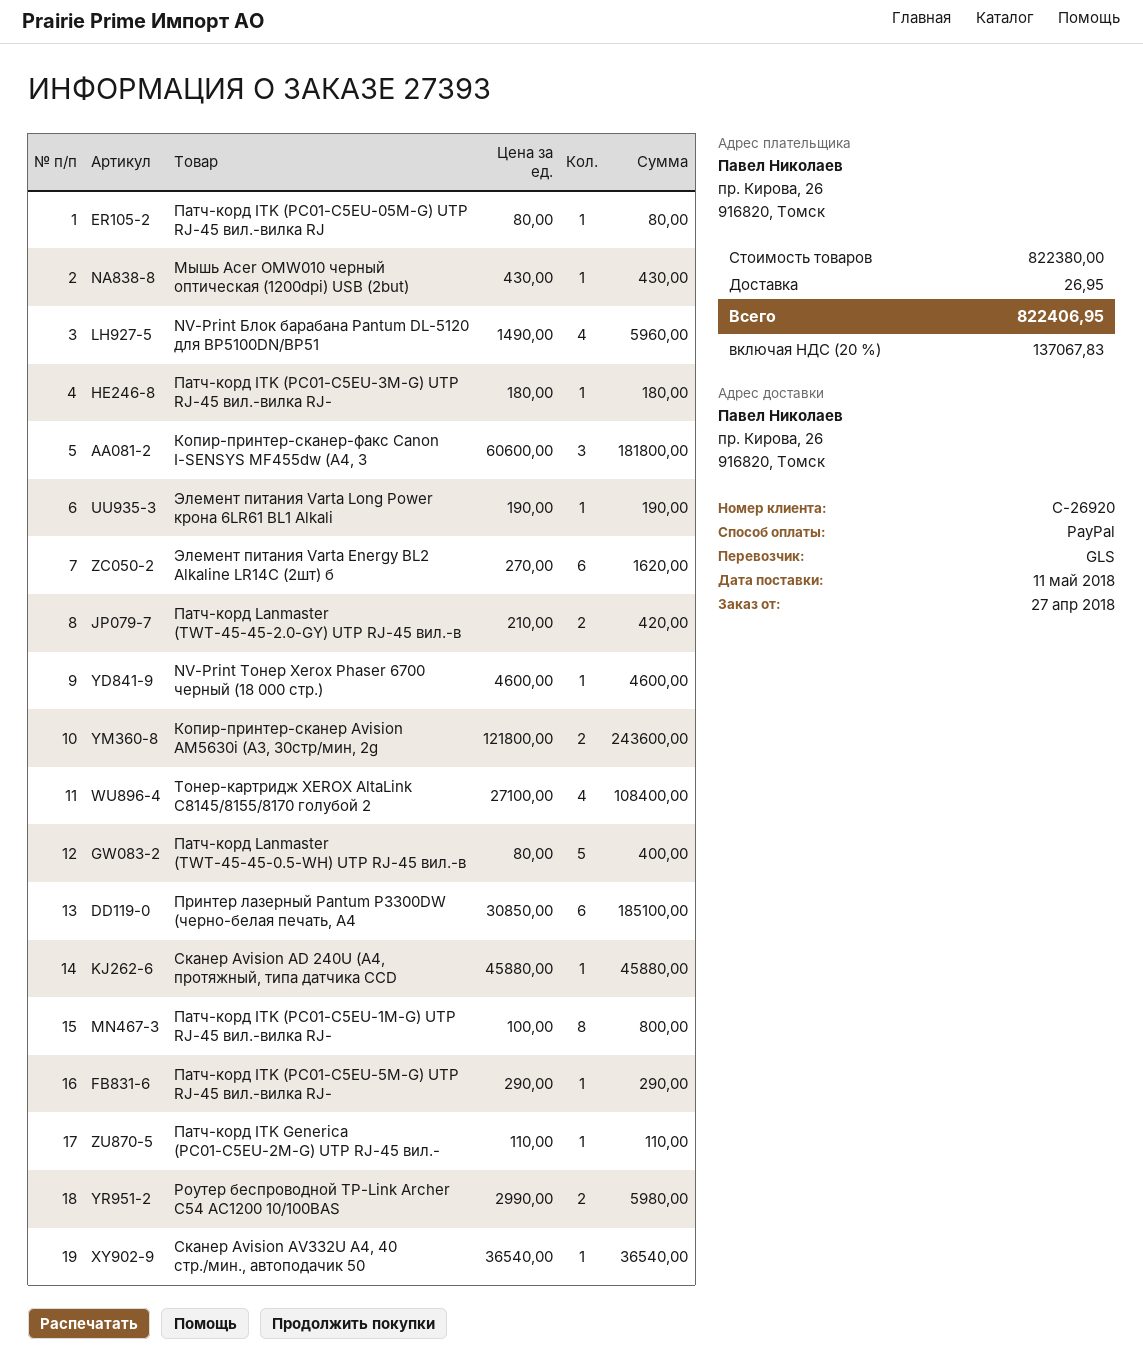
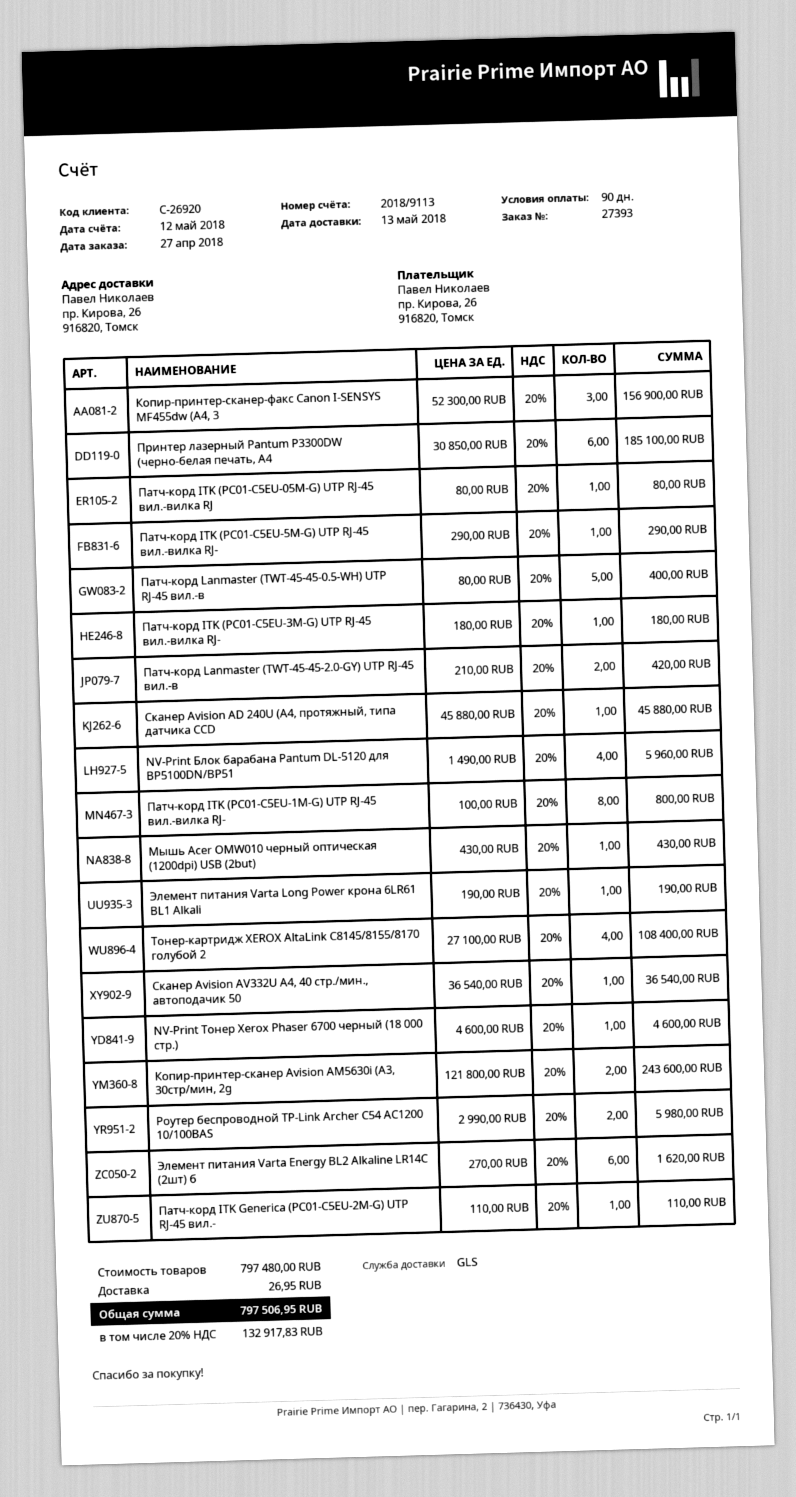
delivery date: 2018-05-11 -> 2018-05-13
Копир-принтер-сканер-факс Canon I-SENSYS MF455dw (A4, 3: 3 x 60600.00 = 181800.00 -> 3 x 52300.00 = 156900.00
subtotal: 822380.00 -> 797480.00
tax: 20% = 137067.83 -> 20% = 132917.83
total: 822406.95 -> 797506.95

